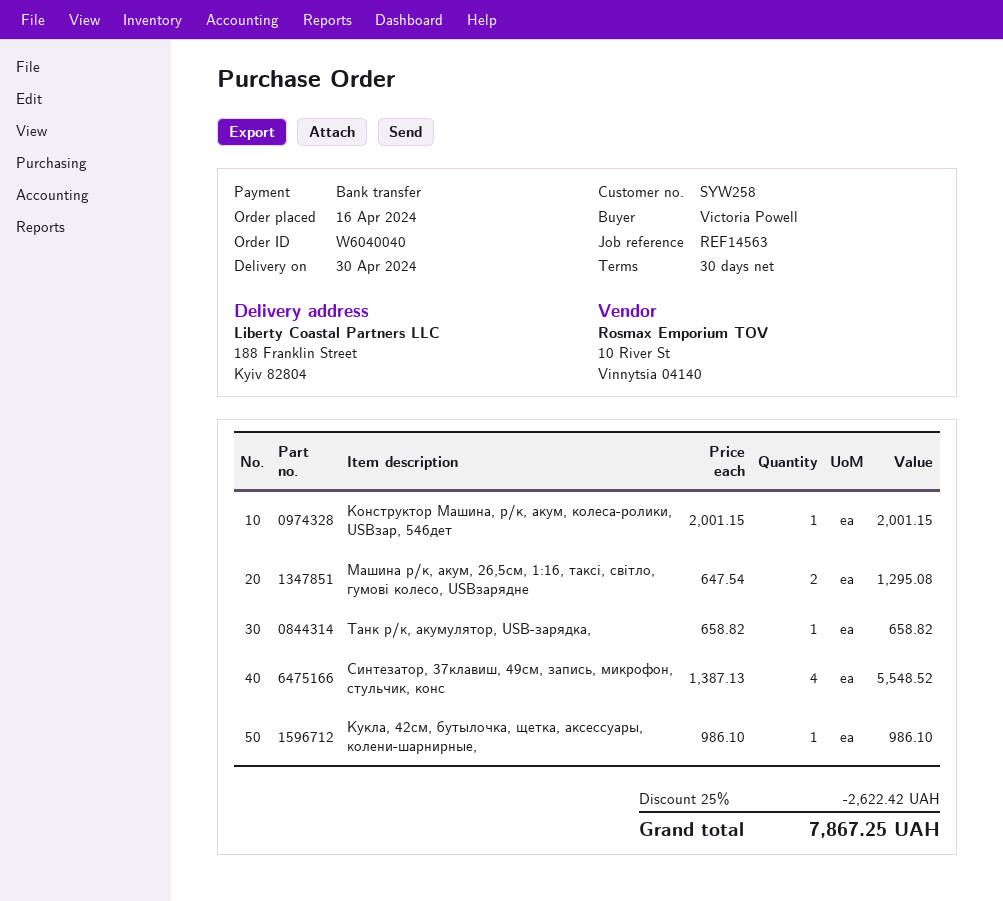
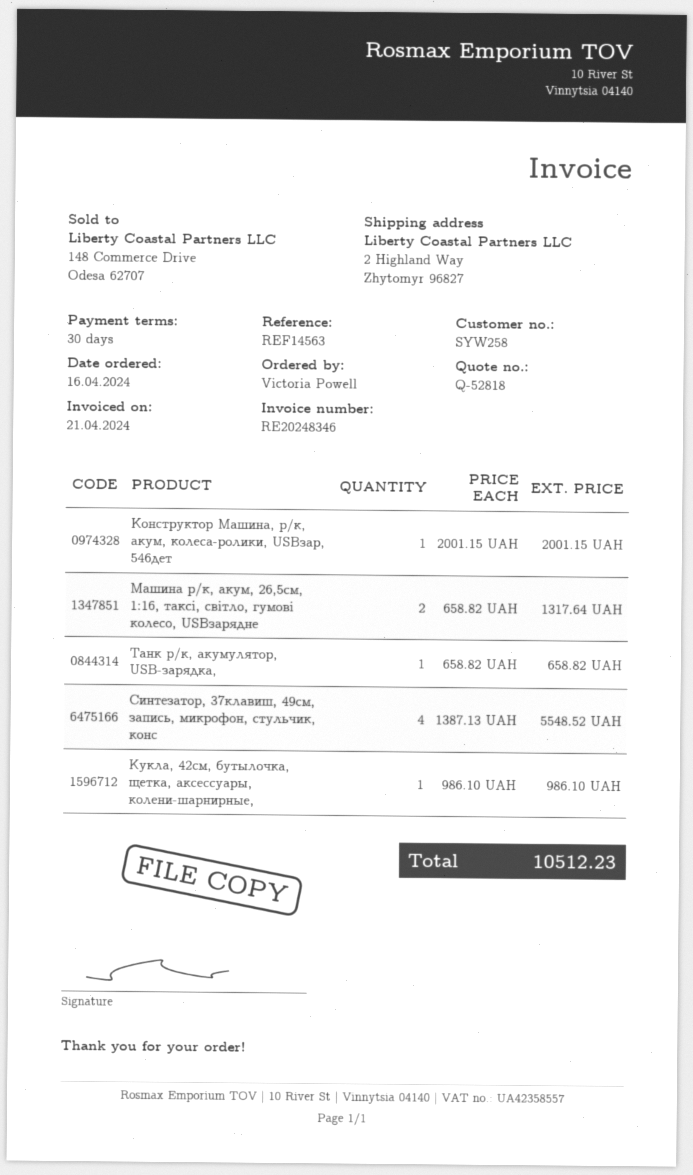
ship to: 188 Franklin Street, Kyiv 82804 -> 2 Highland Way, Zhytomyr 96827
Машина р/к, акум, 26,5см, 1:16, таксі, світло, гумові колесо, USBзарядне: 2 x 647.54 = 1295.08 -> 2 x 658.82 = 1317.64
discount: 25% = 2622.42 -> none
total: 7867.25 -> 10512.23

